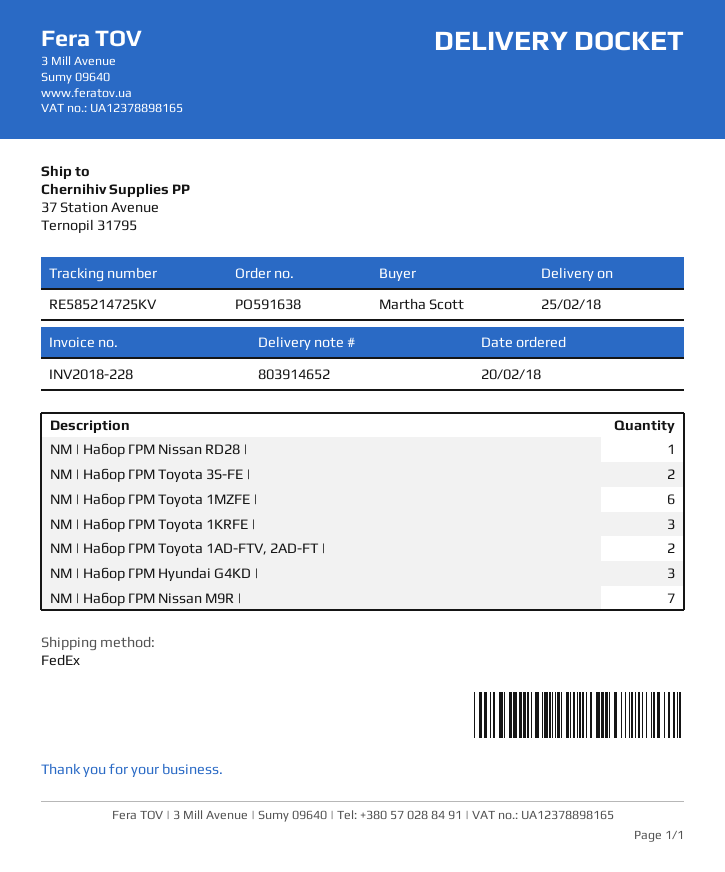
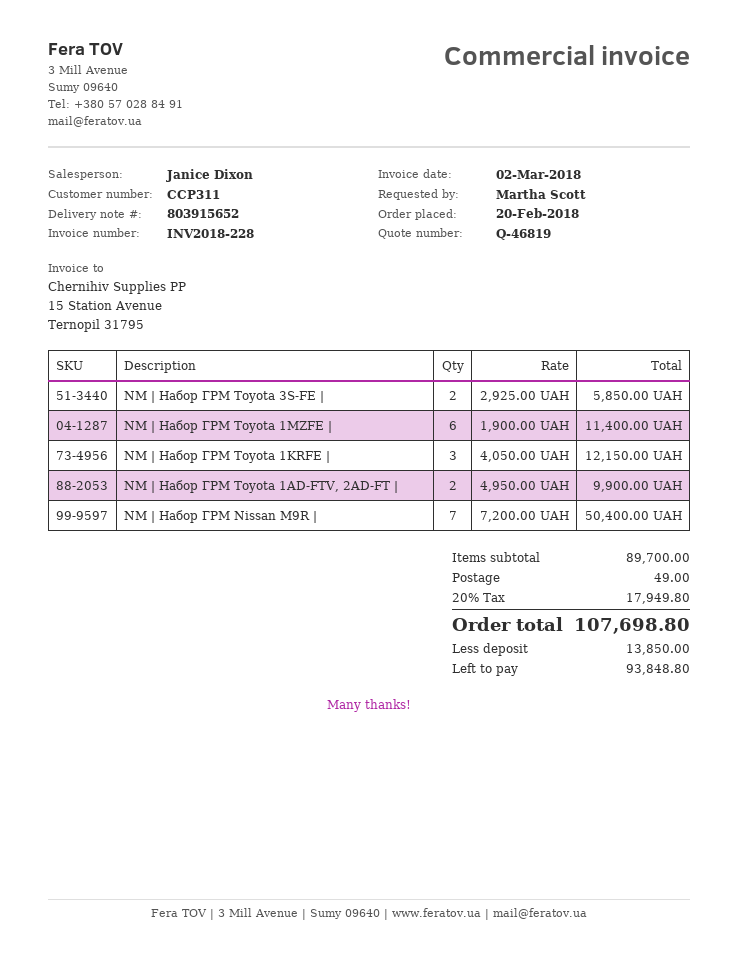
delivery note number: 803914652 -> 803915652
NM | Набор ГРМ Nissan RD28 |: 1 -> none
NM | Набор ГРМ Hyundai G4KD |: 3 -> none

